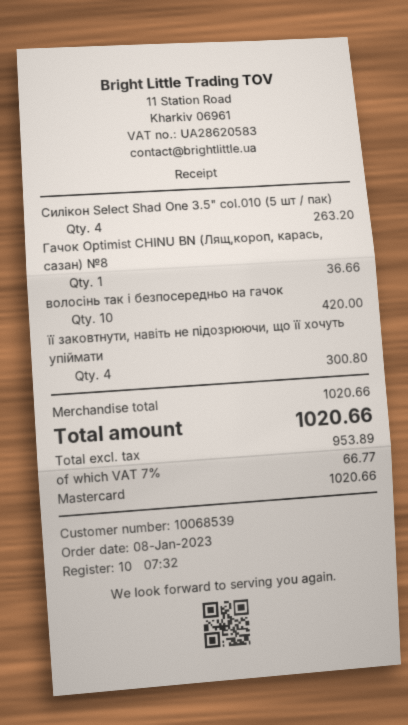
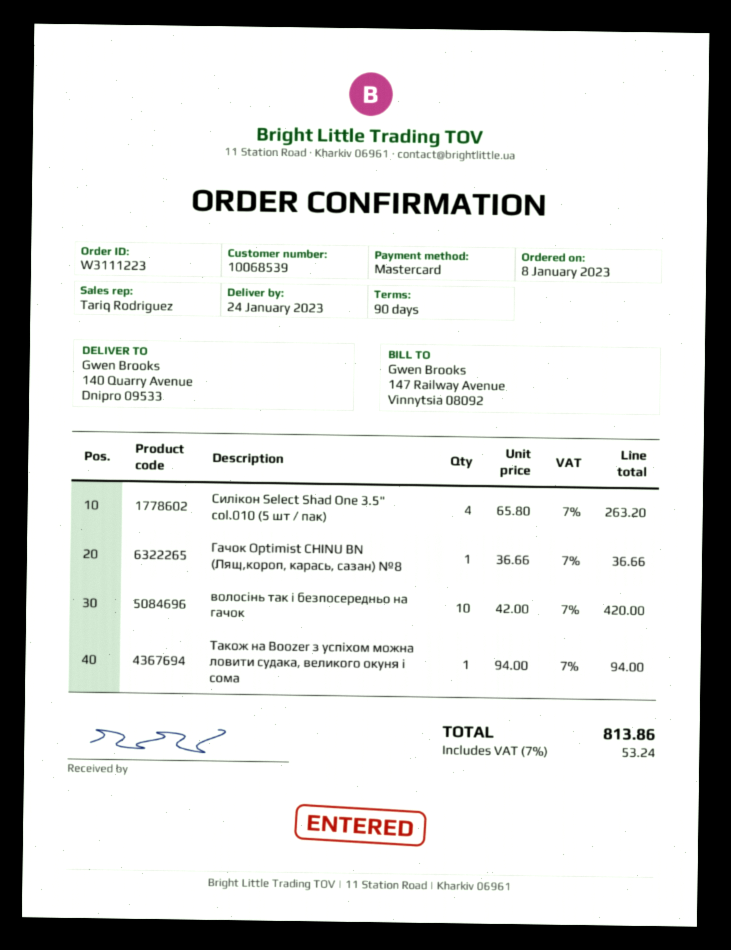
її заковтнути, навіть не підозрюючи, що її хочуть упіймати: 4 for 300.80 -> none
Також на Boozer з успіхом можна ловити судака, великого окуня і сома: none -> 1 for 94.00
tax: 7% = 66.77 -> 7% = 53.24
total: 1020.66 -> 813.86

